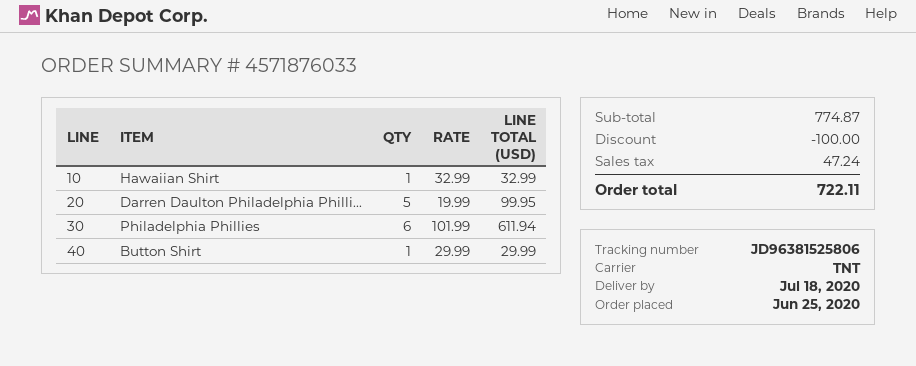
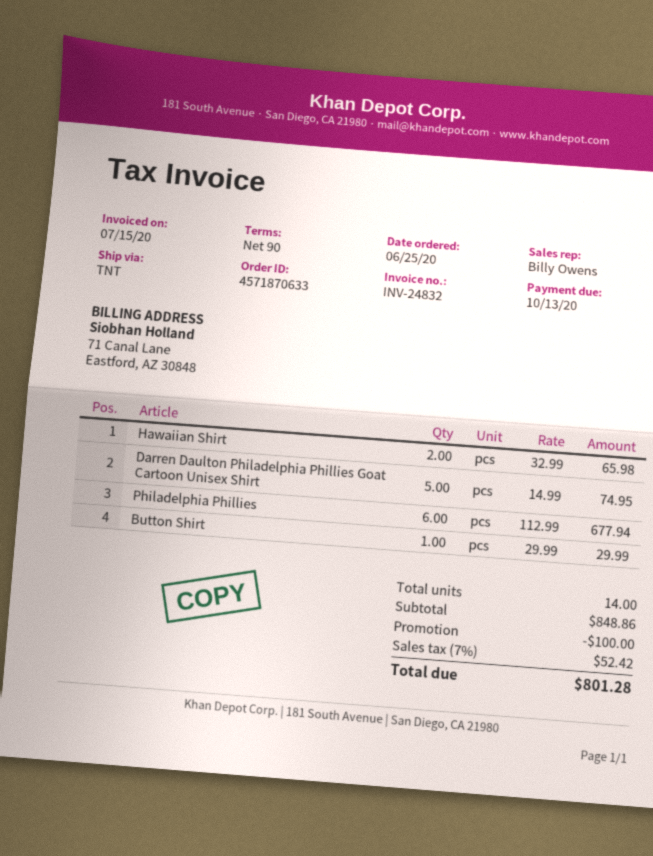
order number: 4571876033 -> 4571870633
Hawaiian Shirt: 1 x 32.99 = 32.99 -> 2 x 32.99 = 65.98
Darren Daulton Philadelphia Philli...: 5 x 19.99 = 99.95 -> 5 x 14.99 = 74.95
Philadelphia Phillies: 6 x 101.99 = 611.94 -> 6 x 112.99 = 677.94
subtotal: 774.87 -> 848.86
tax: 47.24 -> 52.42
total: 722.11 -> 801.28

